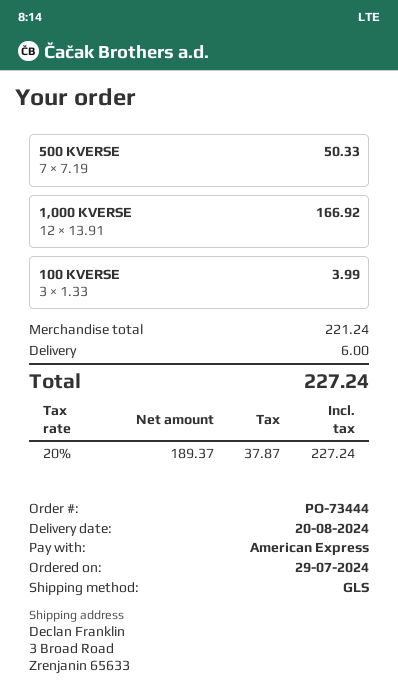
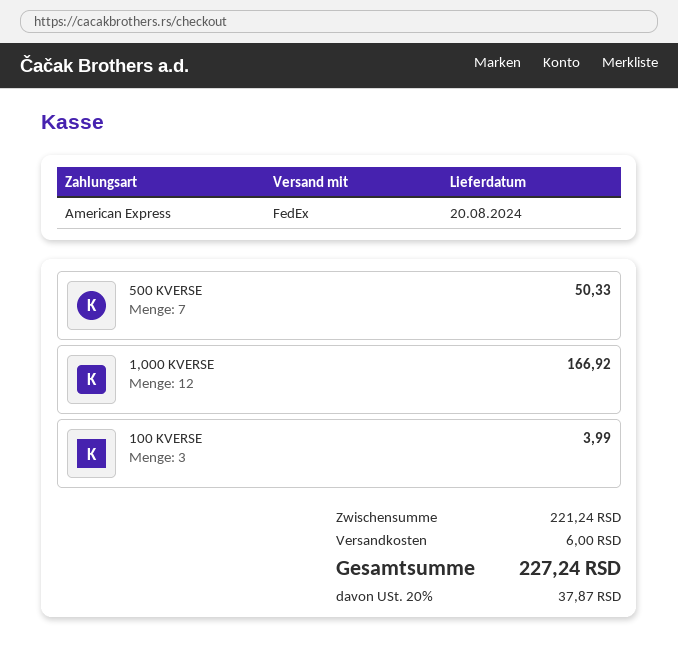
shipping method: GLS -> FedEx

